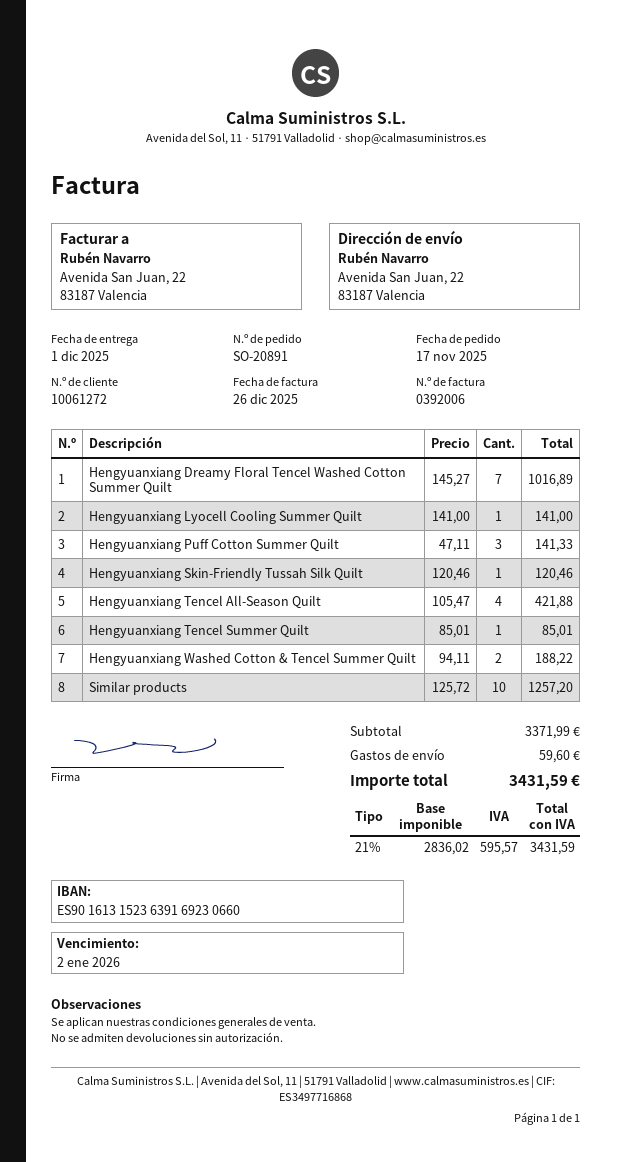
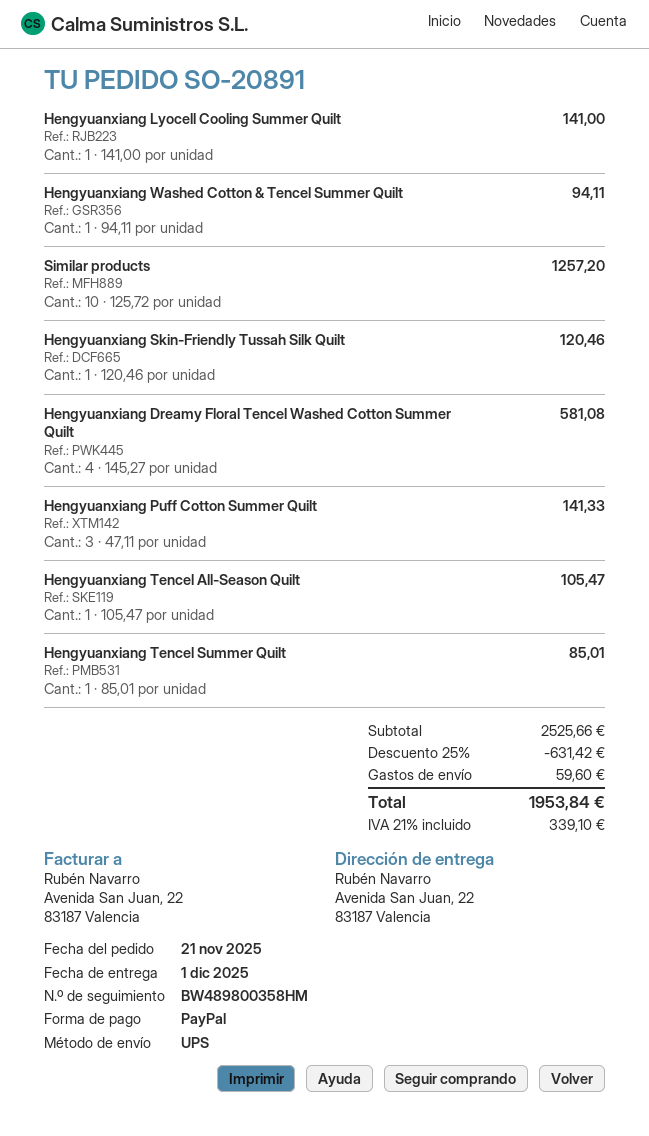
order date: 2025-11-17 -> 2025-11-21
Hengyuanxiang Dreamy Floral Tencel Washed Cotton Summer Quilt: 7 x 145.27 = 1016.89 -> 4 x 145.27 = 581.08
Hengyuanxiang Tencel All-Season Quilt: 4 x 105.47 = 421.88 -> 1 x 105.47 = 105.47
Hengyuanxiang Washed Cotton & Tencel Summer Quilt: 2 x 94.11 = 188.22 -> 1 x 94.11 = 94.11
subtotal: 3371.99 -> 2525.66
discount: none -> 25% = 631.42
tax: 21% = 595.57 -> 21% = 339.10
total: 3431.59 -> 1953.84

